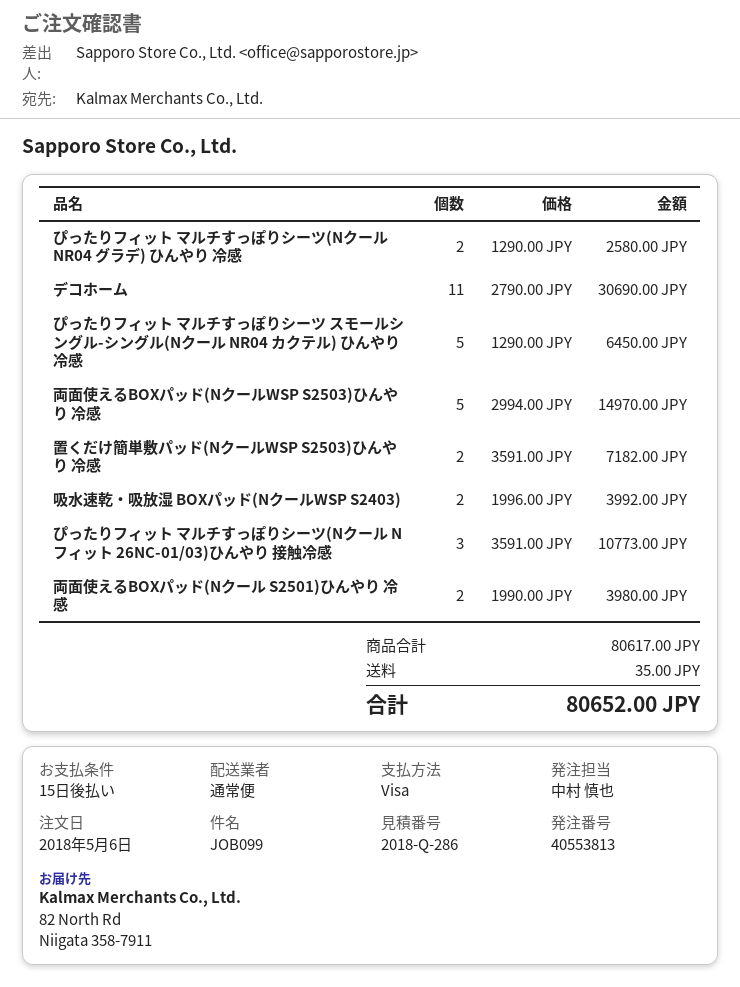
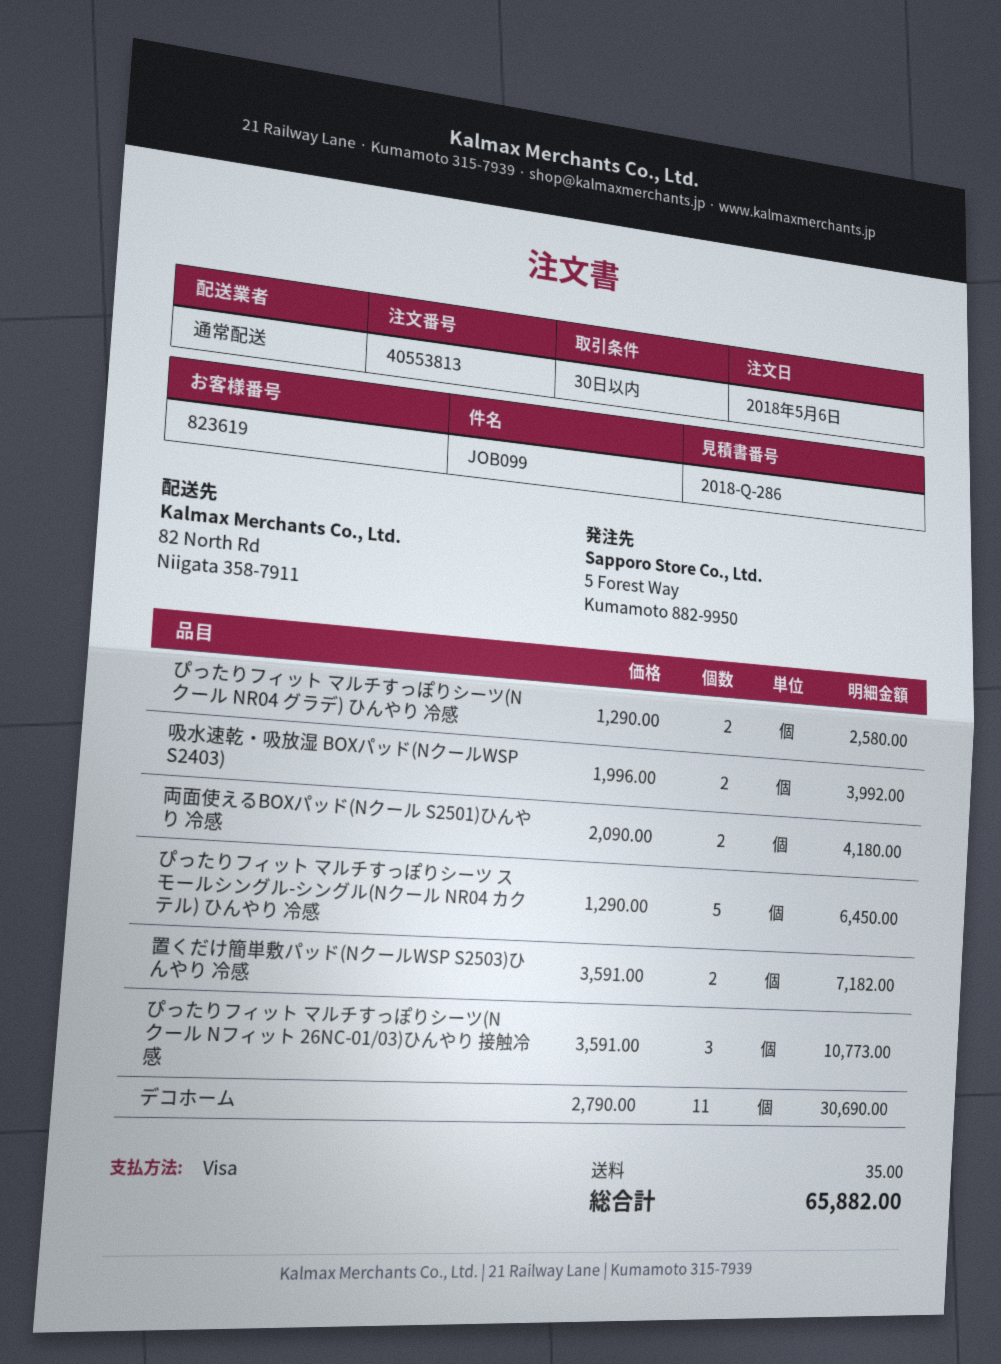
payment terms: 15 days -> 30 days
両面使えるBOXパッド(NクールWSP S2503)ひんやり 冷感: 5 x 2994.00 = 14970.00 -> none
両面使えるBOXパッド(Nクール S2501)ひんやり 冷感: 2 x 1990.00 = 3980.00 -> 2 x 2090.00 = 4180.00
total: 80652.00 -> 65882.00

